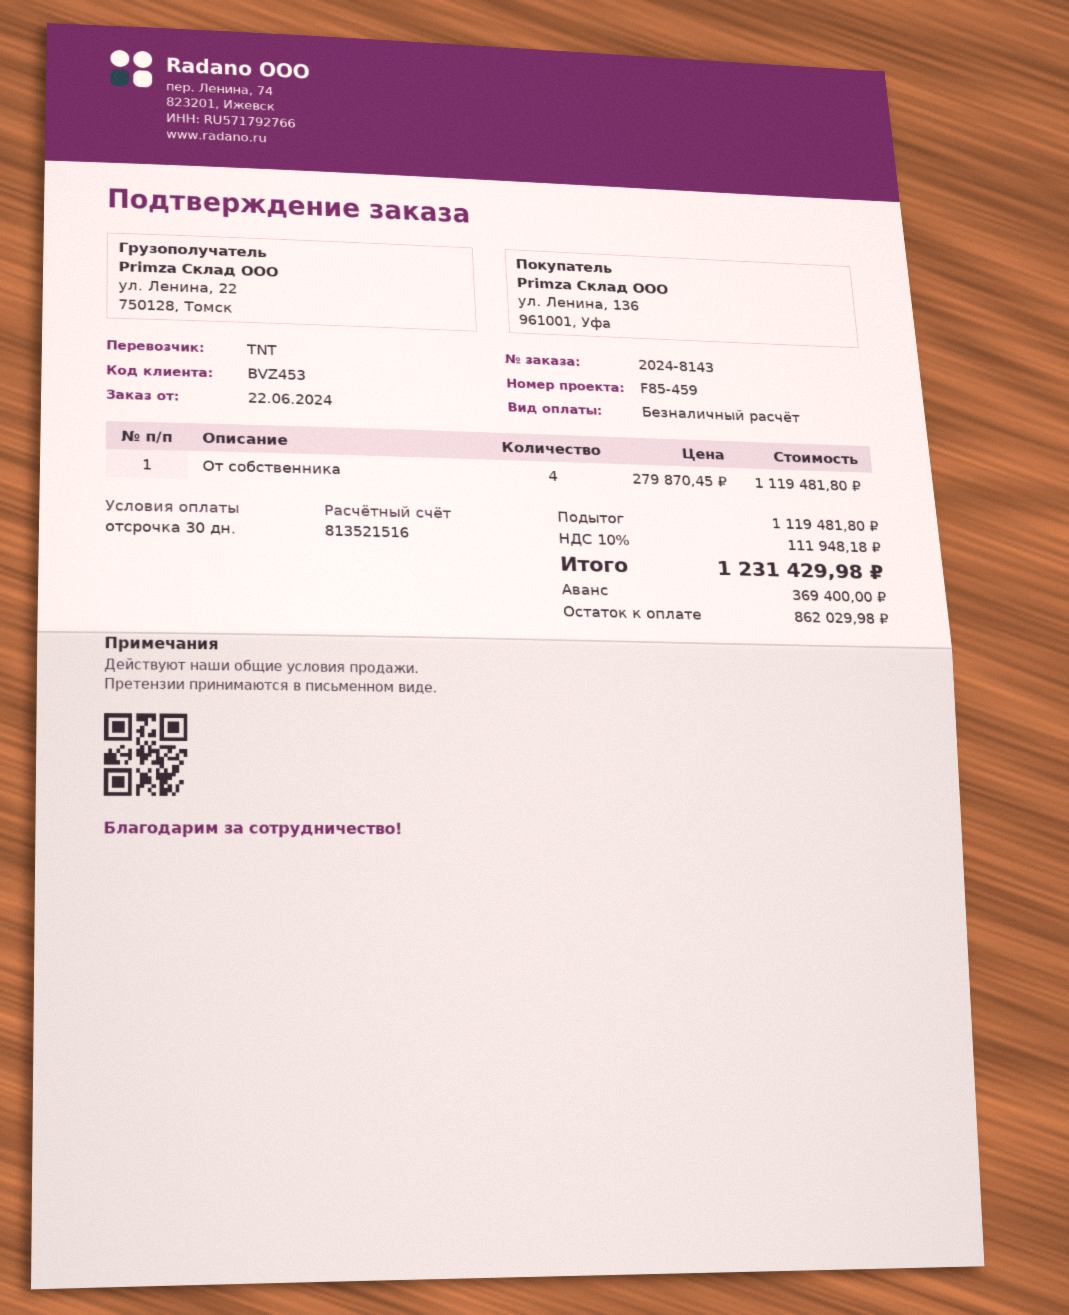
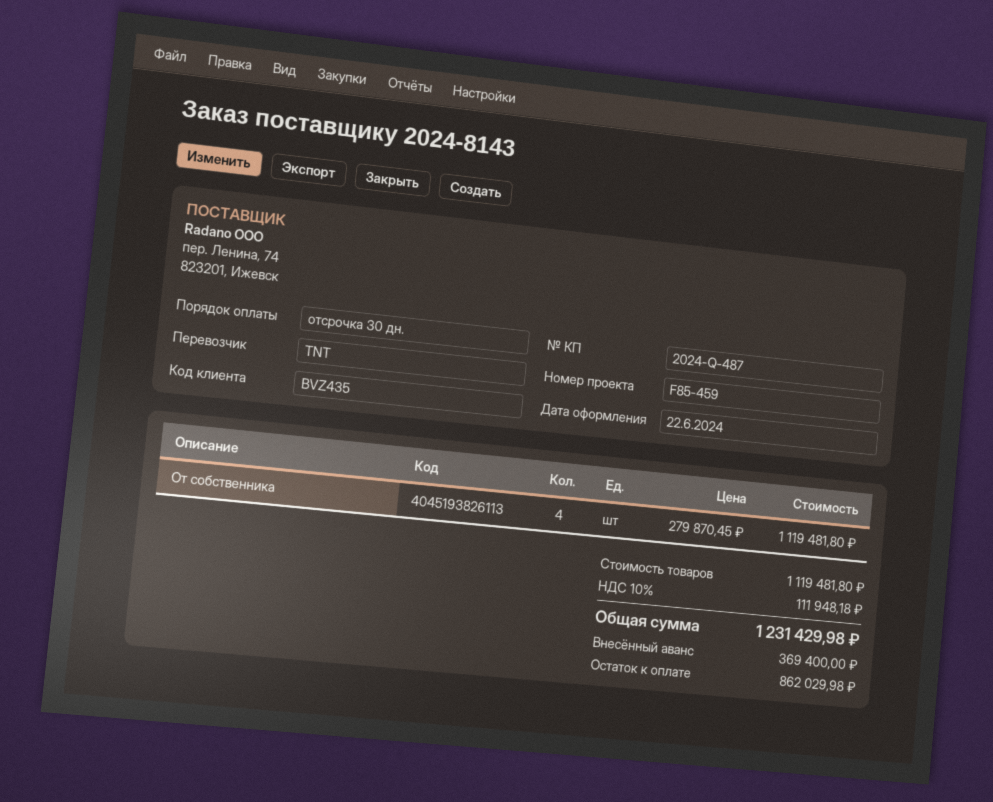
customer number: BVZ453 -> BVZ435

